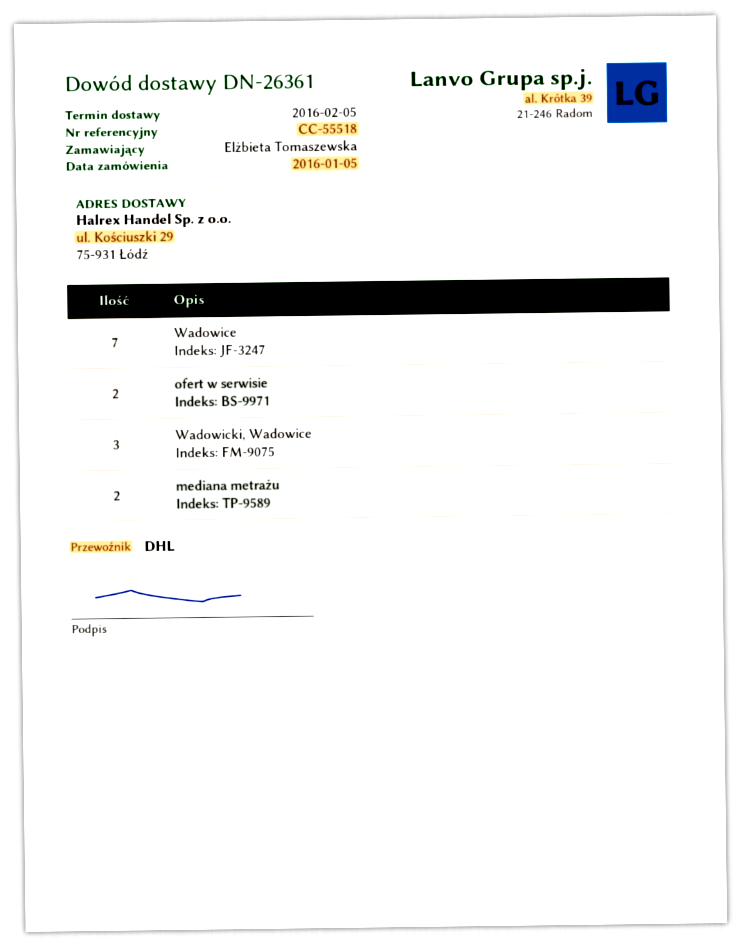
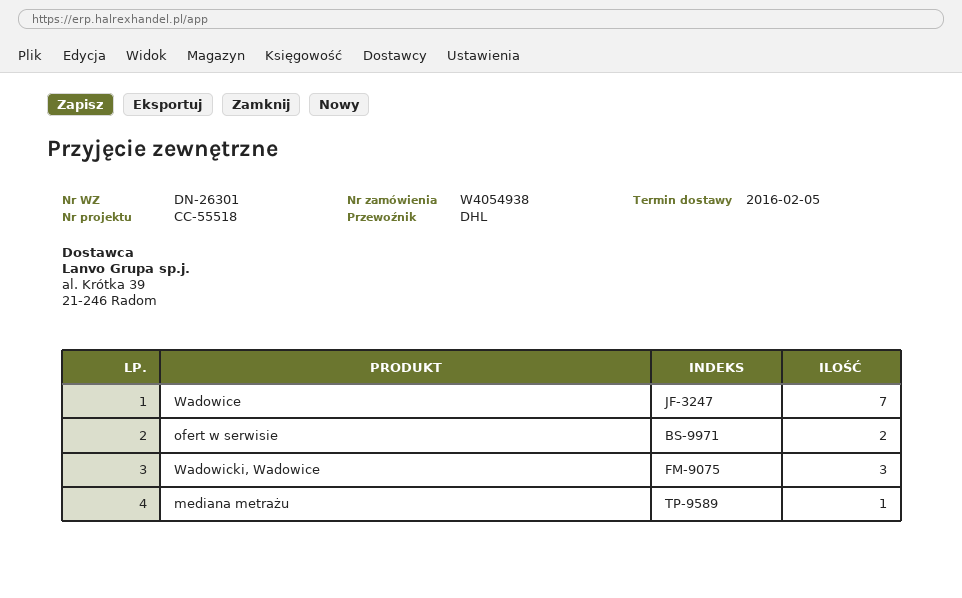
delivery note number: DN-26361 -> DN-26301
mediana metrażu: 2 -> 1

